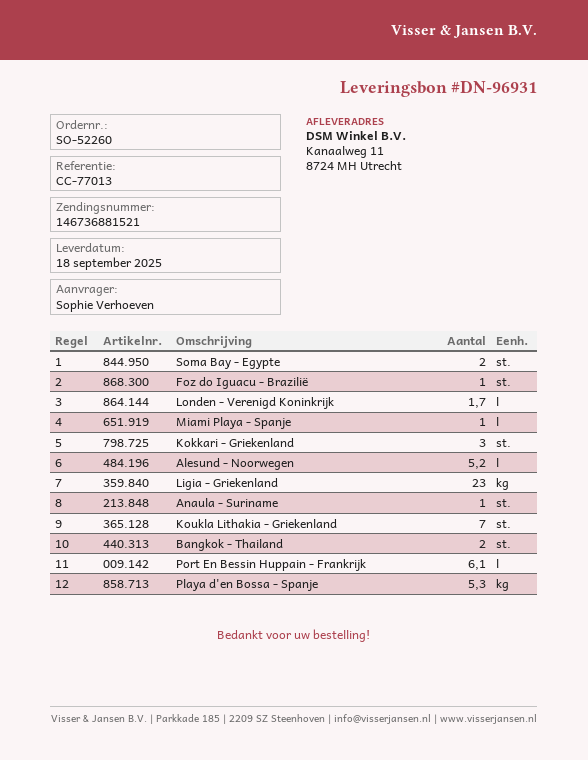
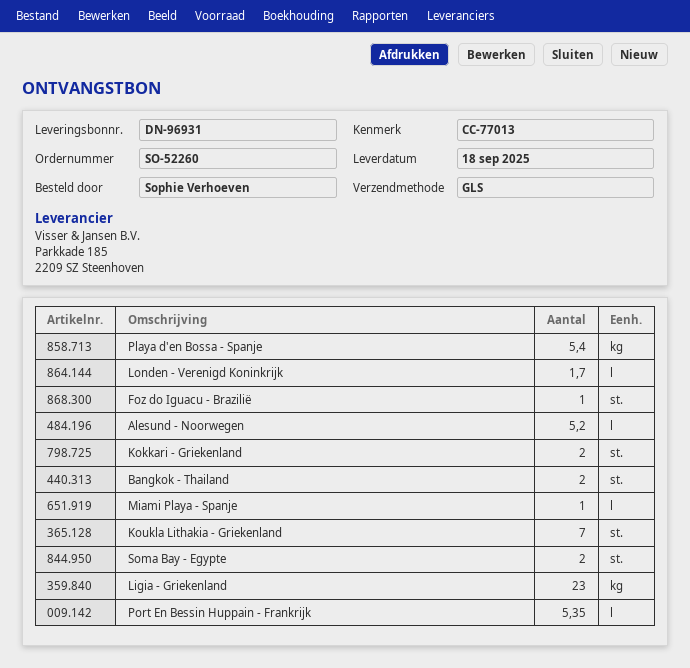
Kokkari - Griekenland: 3 -> 2
Anaula - Suriname: 1 -> none
Port En Bessin Huppain - Frankrijk: 6.1 -> 5.35
Playa d'en Bossa - Spanje: 5.3 -> 5.4

